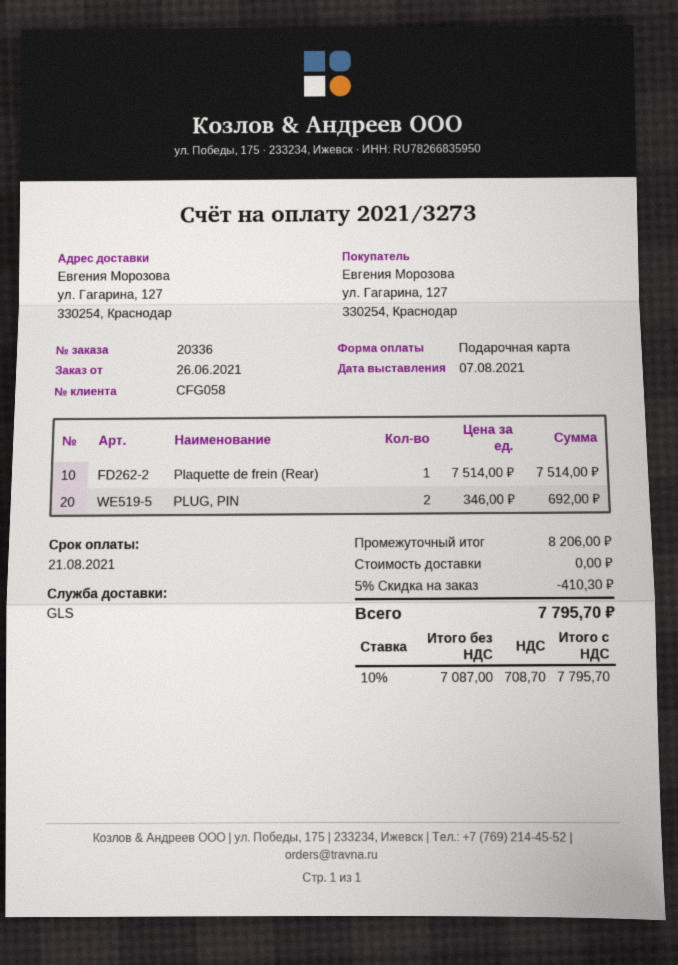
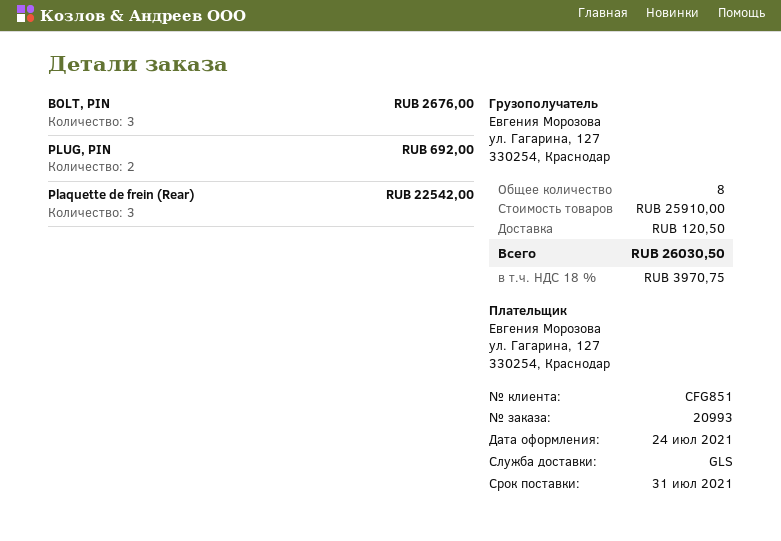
order number: 20336 -> 20993
order date: 2021-06-26 -> 2021-07-24
customer number: CFG058 -> CFG851
Plaquette de frein (Rear): 1 for 7514.00 -> 3 for 22542.00
BOLT, PIN: none -> 3 for 2676.00
subtotal: 8206.00 -> 25910.00
discount: 5% = 410.30 -> none
shipping: 0.00 -> 120.50
tax: 10% = 708.70 -> 18% = 3970.75
total: 7795.70 -> 26030.50

